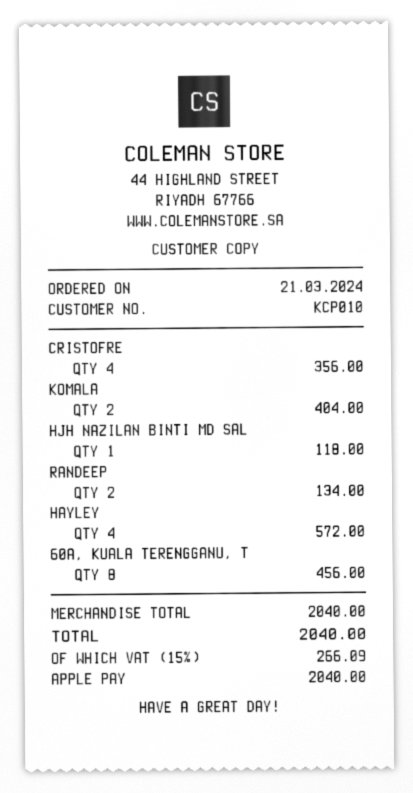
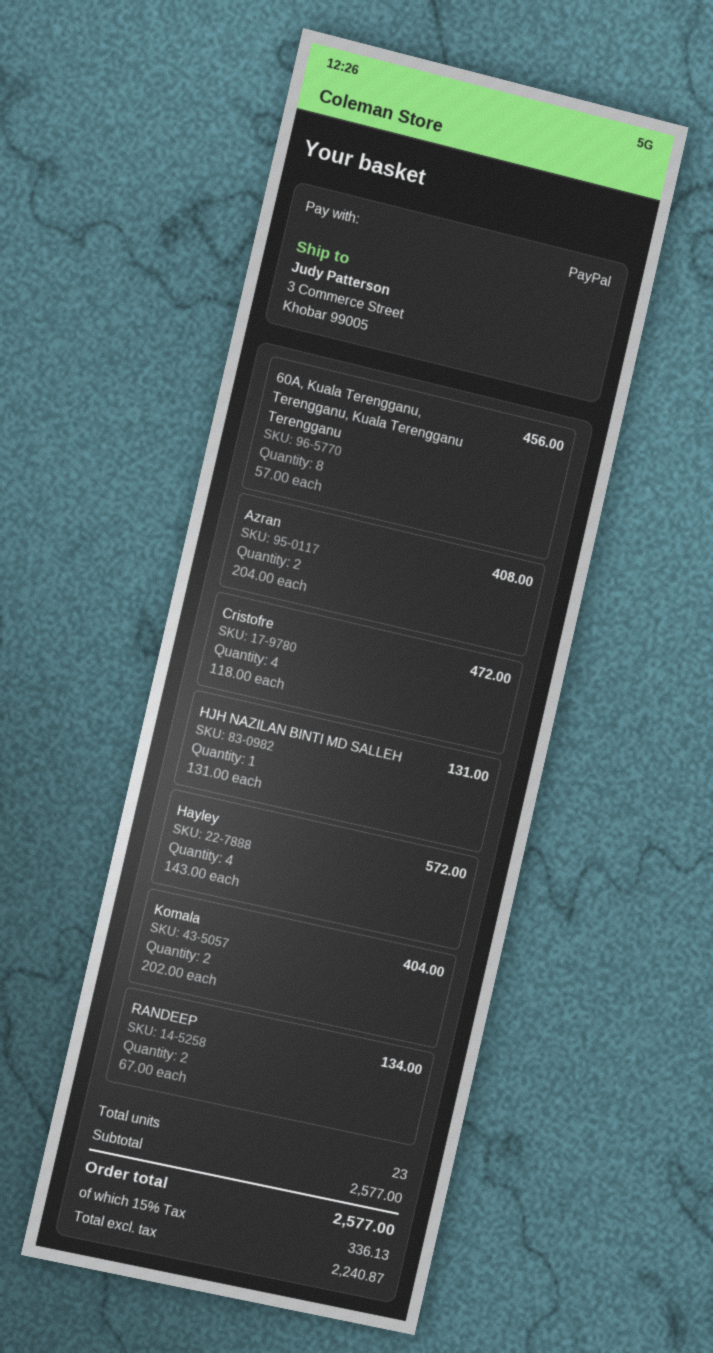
payment method: Apple Pay -> PayPal
CRISTOFRE: 4 for 356.00 -> 4 for 472.00
HJH NAZILAN BINTI MD SAL: 1 for 118.00 -> 1 for 131.00
Azran: none -> 2 for 408.00
subtotal: 2040.00 -> 2577.00
tax: 15% = 266.09 -> 15% = 336.13
total: 2040.00 -> 2577.00

